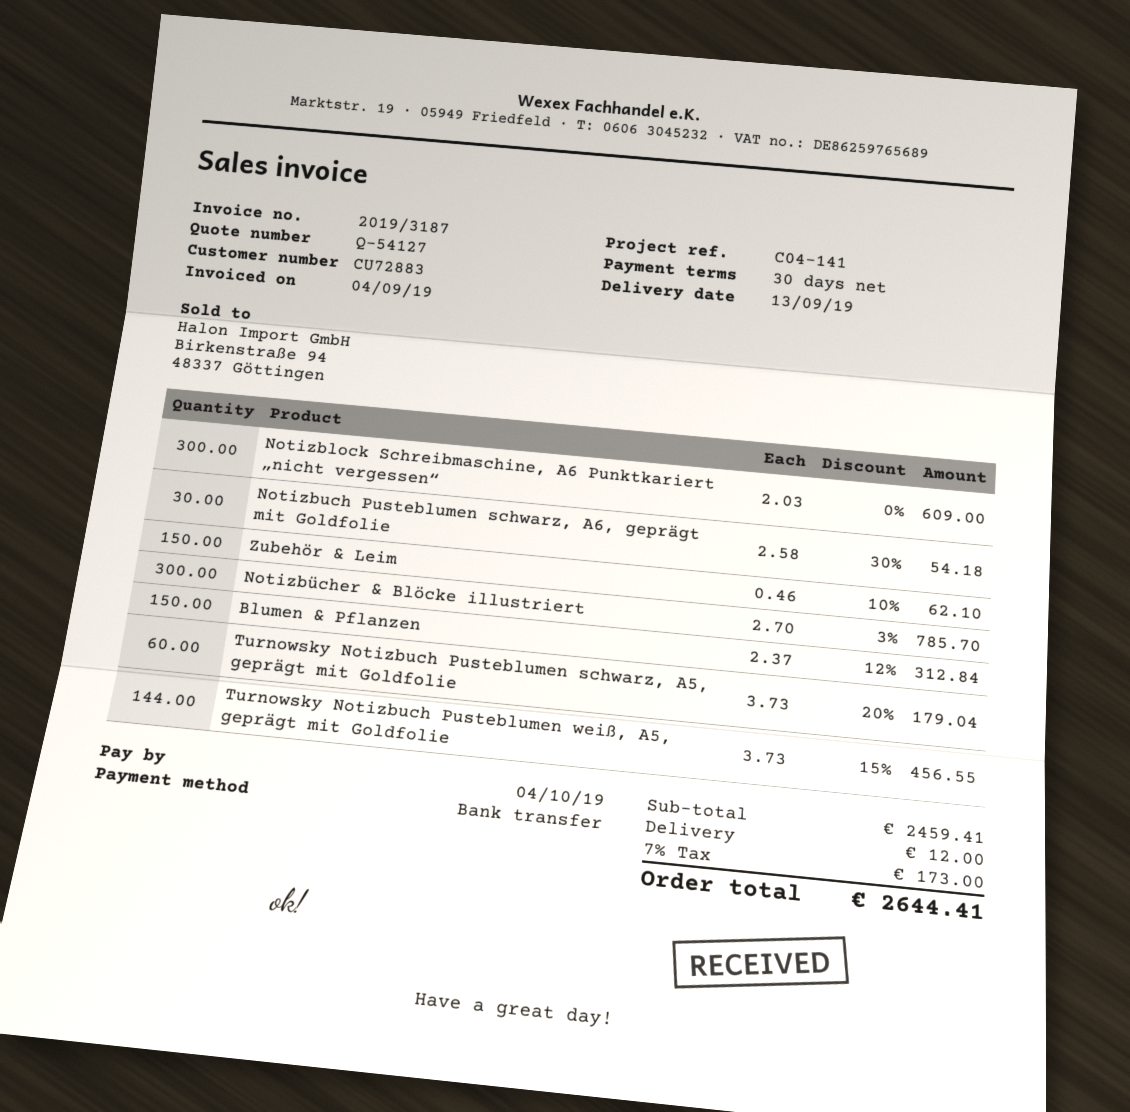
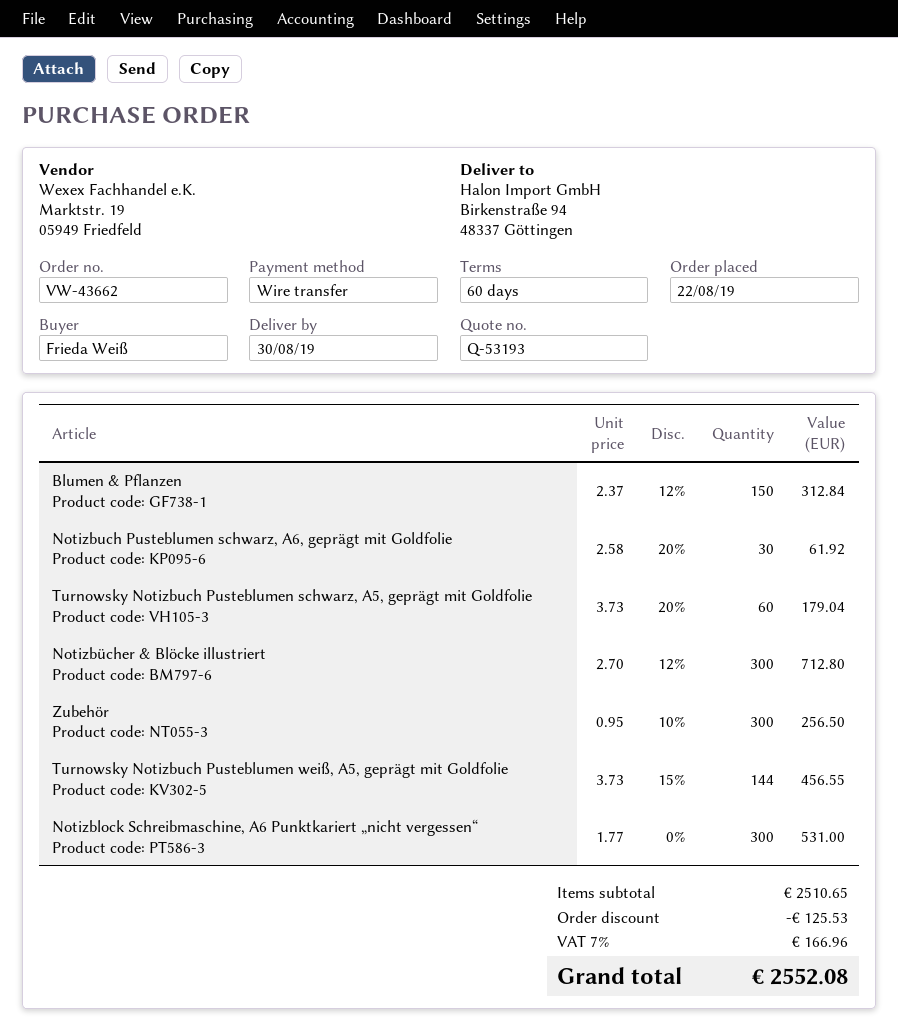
quote number: Q-54127 -> Q-53193
delivery date: 2019-09-13 -> 2019-08-30
payment terms: 30 days -> 60 days
Notizblock Schreibmaschine, A6 Punktkariert „nicht vergessen“: 300 x 2.03 = 609.00 -> 300 x 1.77 = 531.00
Notizbuch Pusteblumen schwarz, A6, geprägt mit Goldfolie: 30 x 2.58 - 30% = 54.18 -> 30 x 2.58 - 20% = 61.92
Zubehör & Leim: 150 x 0.46 - 10% = 62.10 -> none
Notizbücher & Blöcke illustriert: 300 x 2.70 - 3% = 785.70 -> 300 x 2.70 - 12% = 712.80
Zubehör: none -> 300 x 0.95 - 10% = 256.50
subtotal: 2459.41 -> 2510.65
discount: none -> 125.53
shipping: 12.00 -> none
tax: 7% = 173.00 -> 7% = 166.96
total: 2644.41 -> 2552.08

